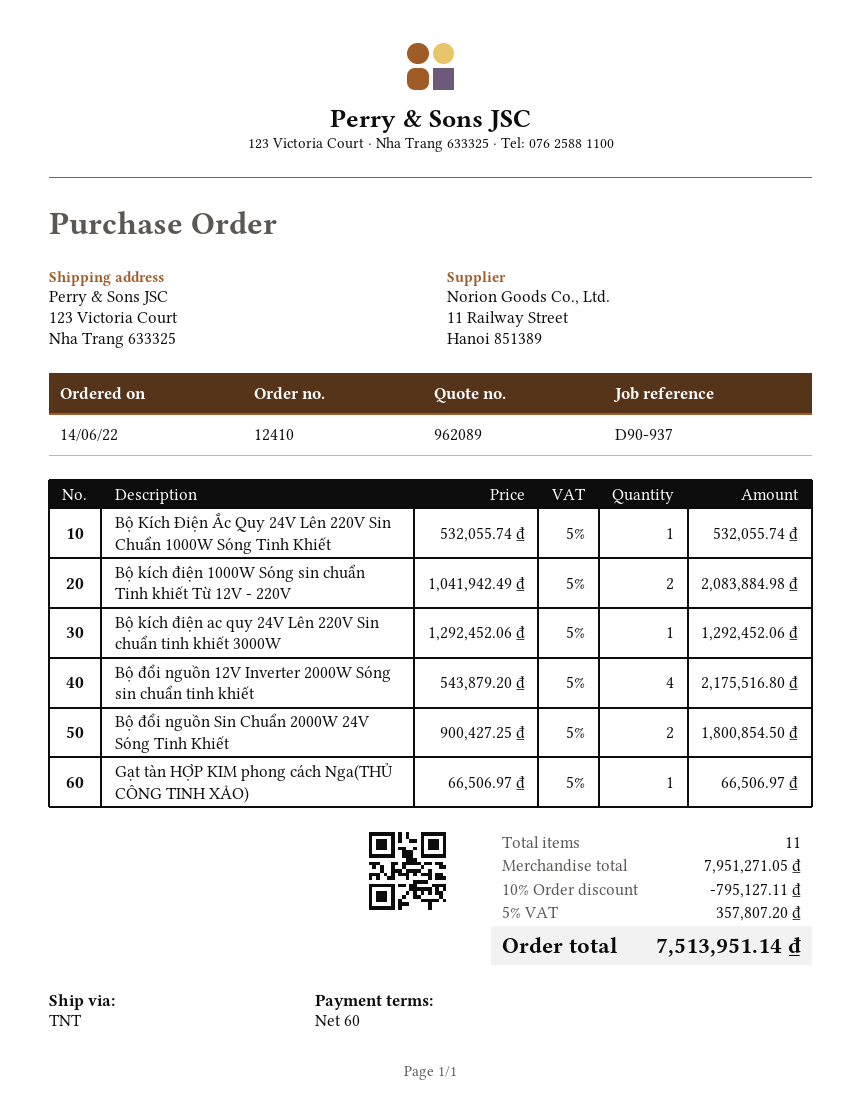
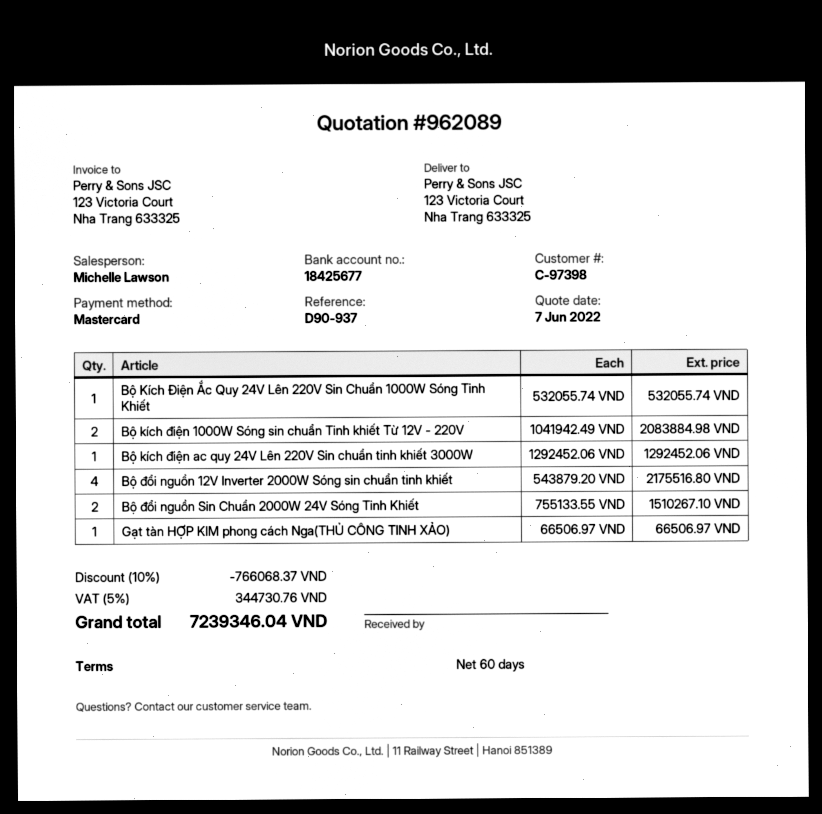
Bộ đổi nguồn Sin Chuẩn 2000W 24V Sóng Tinh Khiết: 2 x 900427.25 = 1800854.50 -> 2 x 755133.55 = 1510267.10
discount: 10% = 795127.11 -> 10% = 766068.37
tax: 5% = 357807.20 -> 5% = 344730.76
total: 7513951.14 -> 7239346.04

